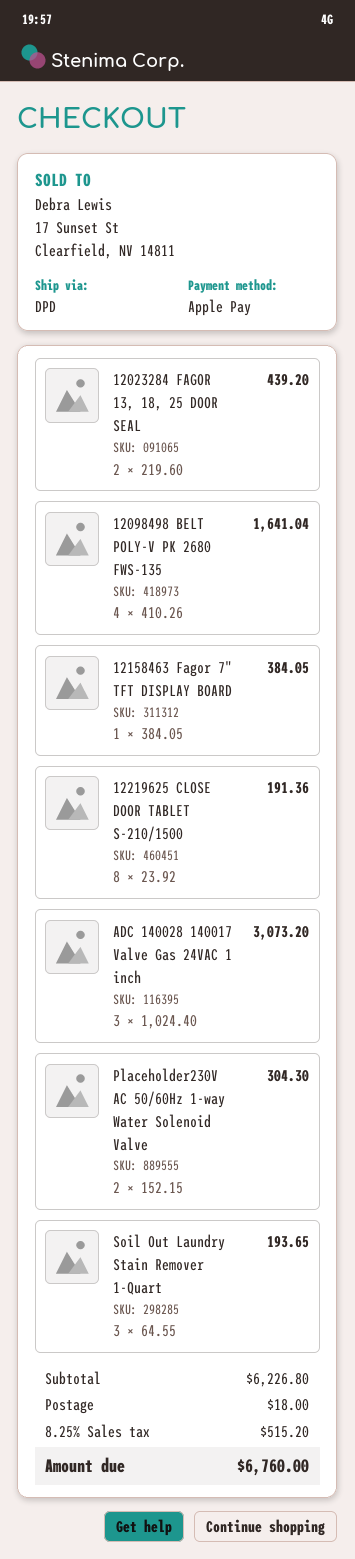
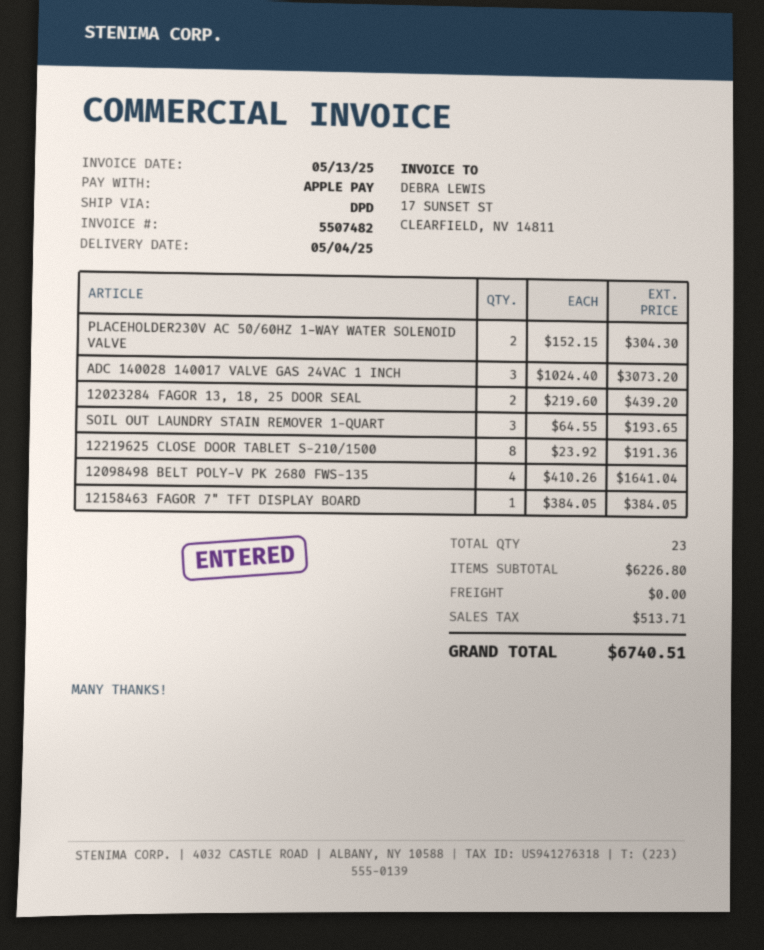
shipping: 18.00 -> 0.00
tax: 515.20 -> 513.71
total: 6760.00 -> 6740.51

